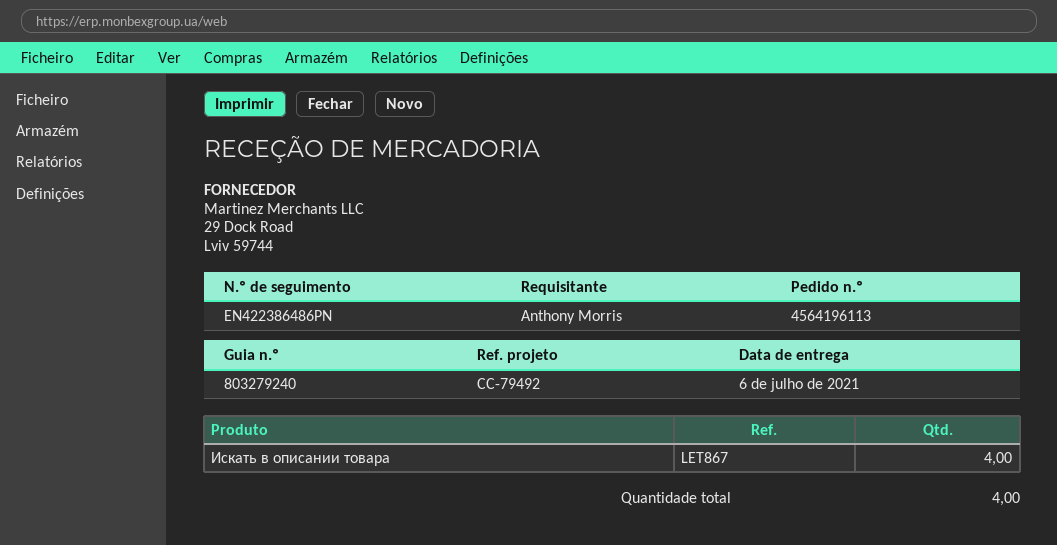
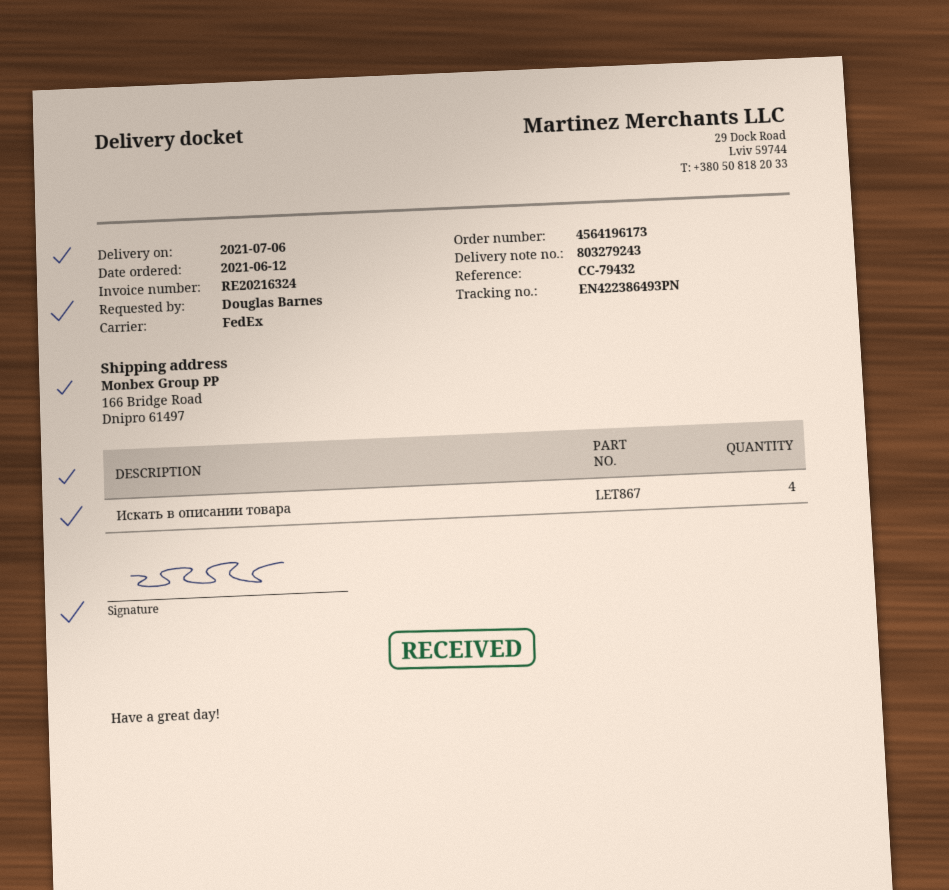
order number: 4564196113 -> 4564196173
delivery note number: 803279240 -> 803279243
reference: CC-79492 -> CC-79432
ordered by: Anthony Morris -> Douglas Barnes
tracking number: EN422386486PN -> EN422386493PN

